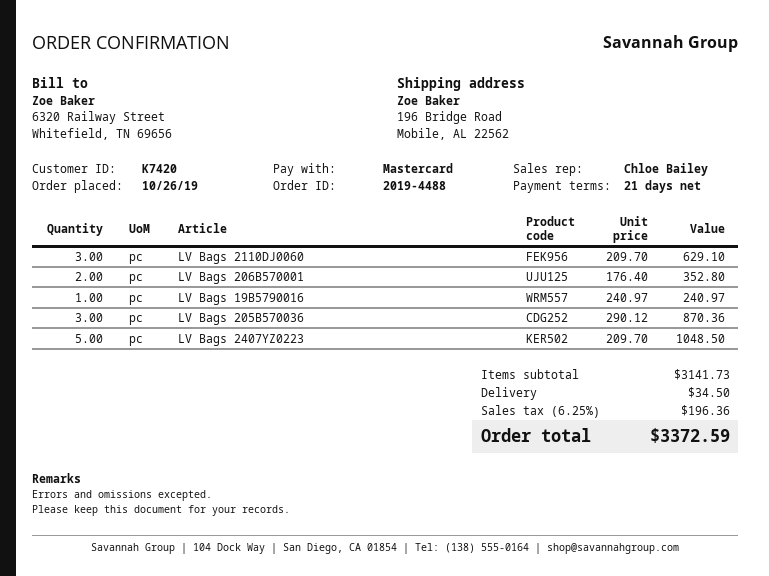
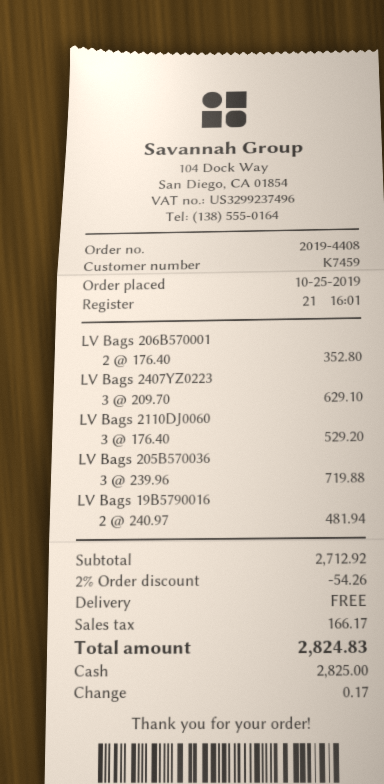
order number: 2019-4488 -> 2019-4408
order date: 2019-10-26 -> 2019-10-25
customer number: K7420 -> K7459
payment method: Mastercard -> cash
LV Bags 2110DJ0060: 3 x 209.70 = 629.10 -> 3 x 176.40 = 529.20
LV Bags 19B5790016: 1 x 240.97 = 240.97 -> 2 x 240.97 = 481.94
LV Bags 205B570036: 3 x 290.12 = 870.36 -> 3 x 239.96 = 719.88
LV Bags 2407YZ0223: 5 x 209.70 = 1048.50 -> 3 x 209.70 = 629.10
subtotal: 3141.73 -> 2712.92
discount: none -> 2% = 54.26
shipping: 34.50 -> 0.00
tax: 196.36 -> 166.17
total: 3372.59 -> 2824.83

